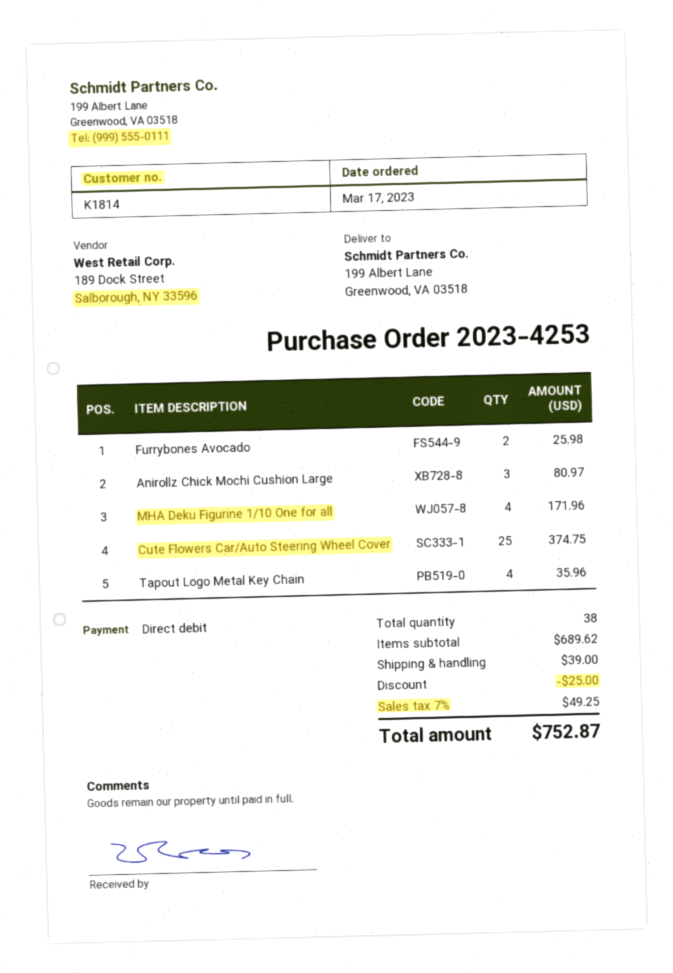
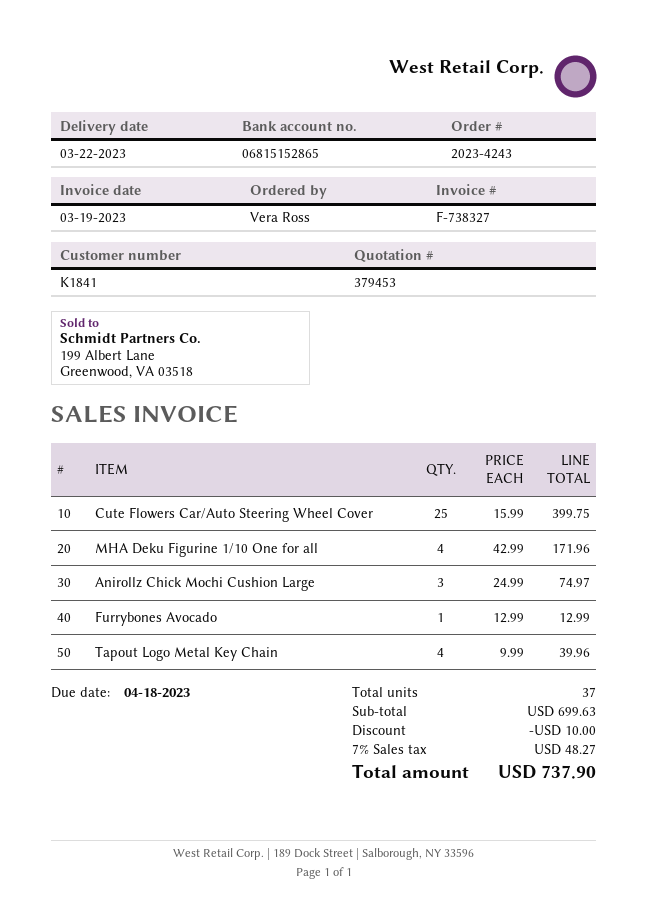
order number: 2023-4253 -> 2023-4243
customer number: K1814 -> K1841
Furrybones Avocado: 2 for 25.98 -> 1 for 12.99
Anirollz Chick Mochi Cushion Large: 3 for 80.97 -> 3 for 74.97
Cute Flowers Car/Auto Steering Wheel Cover: 25 for 374.75 -> 25 for 399.75
Tapout Logo Metal Key Chain: 4 for 35.96 -> 4 for 39.96
total quantity: 38 -> 37
subtotal: 689.62 -> 699.63
discount: 25.00 -> 10.00
shipping: 39.00 -> none
tax: 7% = 49.25 -> 7% = 48.27
total: 752.87 -> 737.90

